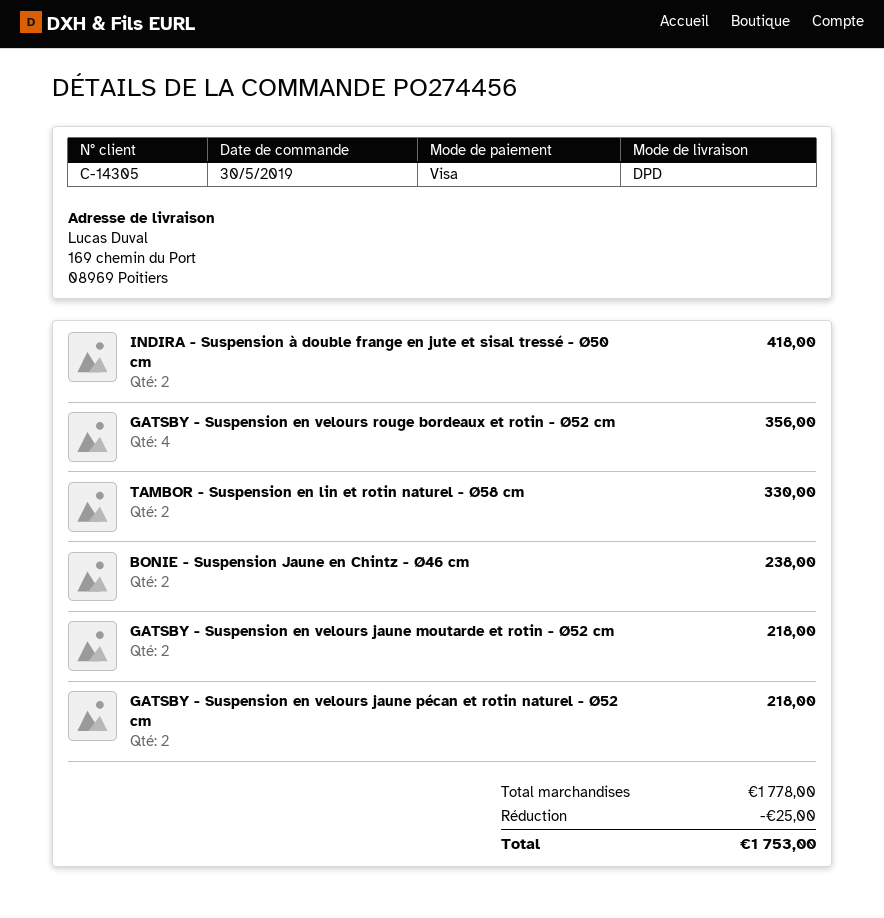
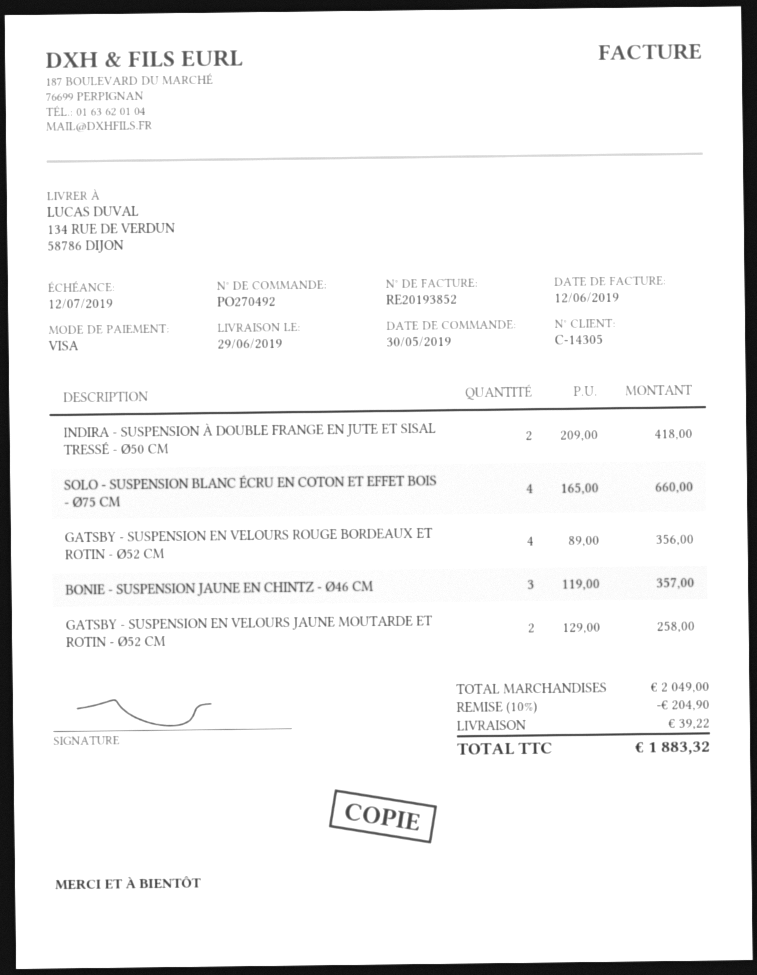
order number: PO274456 -> PO270492
ship to: 169 chemin du Port, 08969 Poitiers -> 134 RUE DE VERDUN, 58786 DIJON
TAMBOR - Suspension en lin et rotin naturel - Ø58 cm: 2 for 330.00 -> none
BONIE - Suspension Jaune en Chintz - Ø46 cm: 2 for 238.00 -> 3 for 357.00
GATSBY - Suspension en velours jaune moutarde et rotin - Ø52 cm: 2 for 218.00 -> 2 for 258.00
GATSBY - Suspension en velours jaune pécan et rotin naturel - Ø52 cm: 2 for 218.00 -> none
SOLO - SUSPENSION BLANC ÉCRU EN COTON ET EFFET BOIS - Ø75 CM: none -> 4 for 660.00
subtotal: 1778.00 -> 2049.00
discount: 25.00 -> 204.90
shipping: none -> 39.22
total: 1753.00 -> 1883.32

